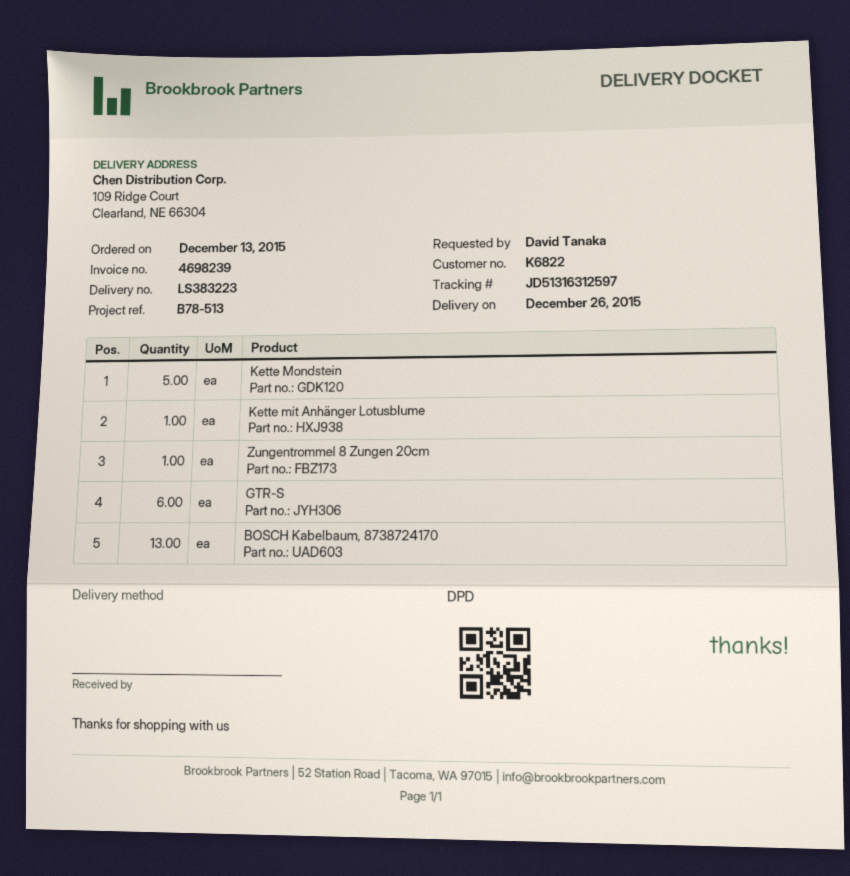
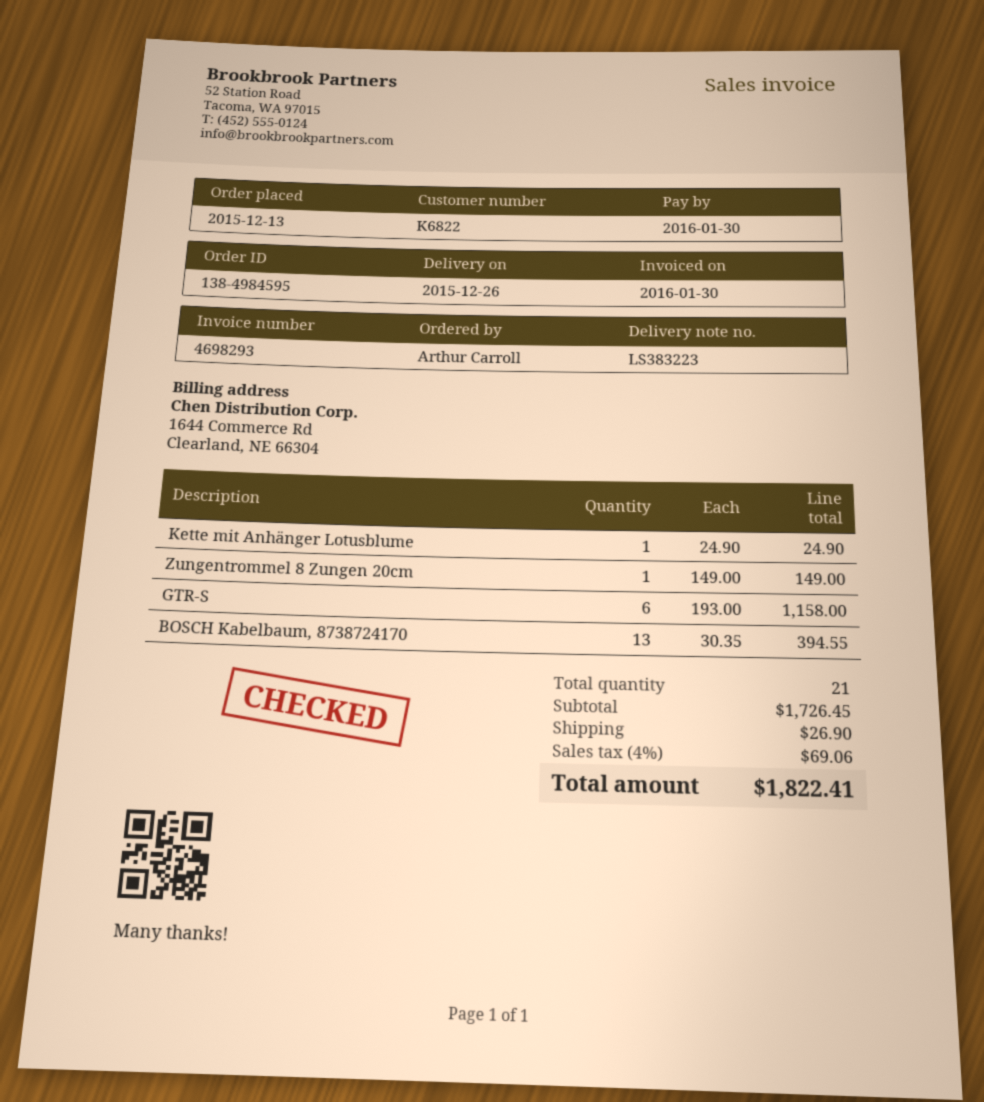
invoice number: 4698239 -> 4698293
ordered by: David Tanaka -> Arthur Carroll
Kette Mondstein: 5 -> none

